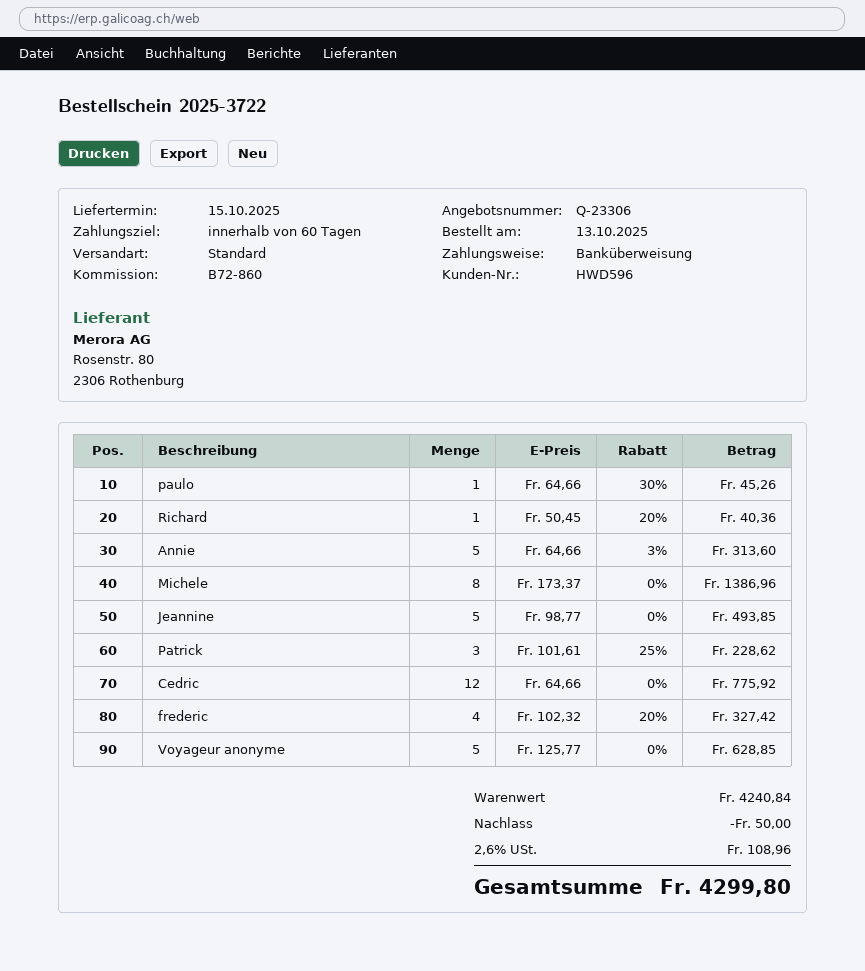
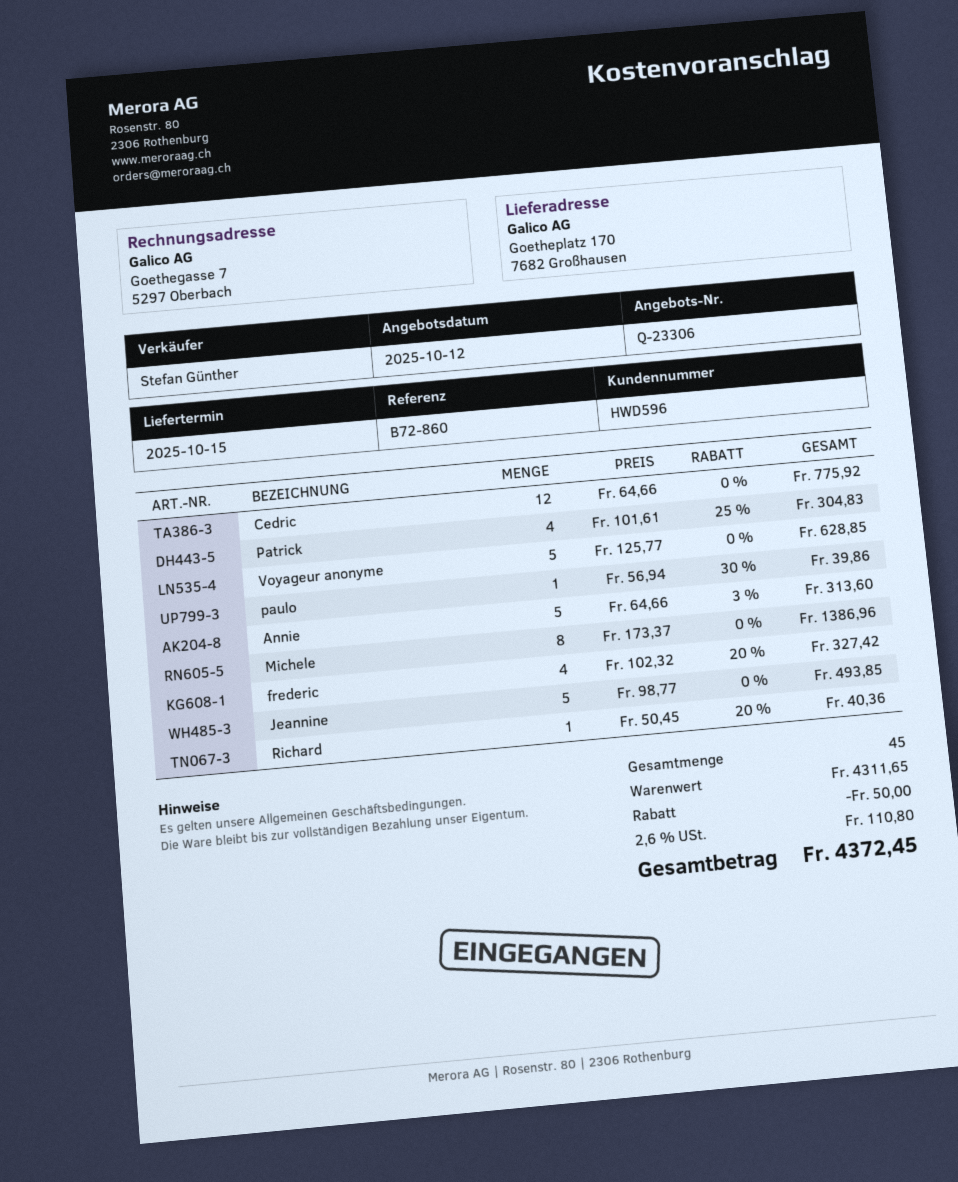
paulo: 1 x 64.66 - 30% = 45.26 -> 1 x 56.94 - 30% = 39.86
Patrick: 3 x 101.61 - 25% = 228.62 -> 4 x 101.61 - 25% = 304.83
subtotal: 4240.84 -> 4311.65
tax: 2.6% = 108.96 -> 2.6% = 110.80
total: 4299.80 -> 4372.45

